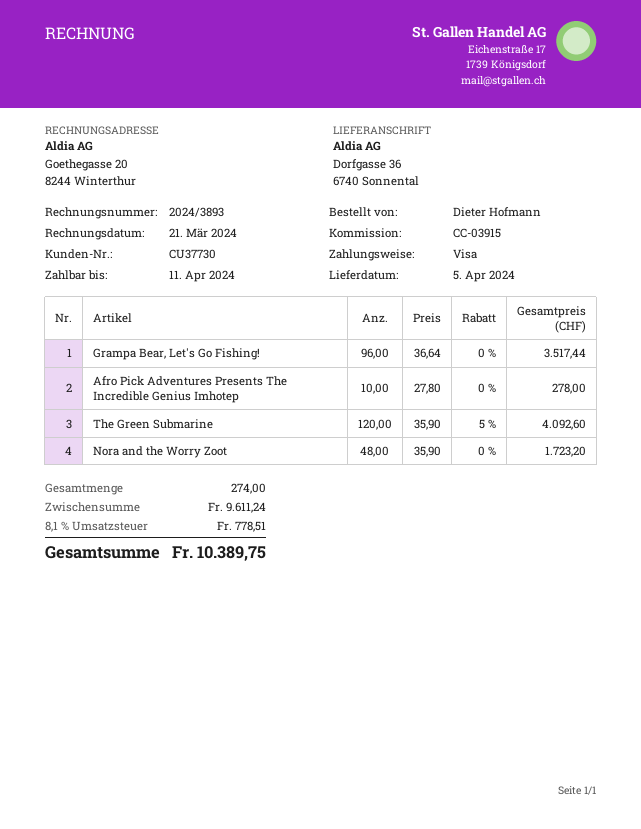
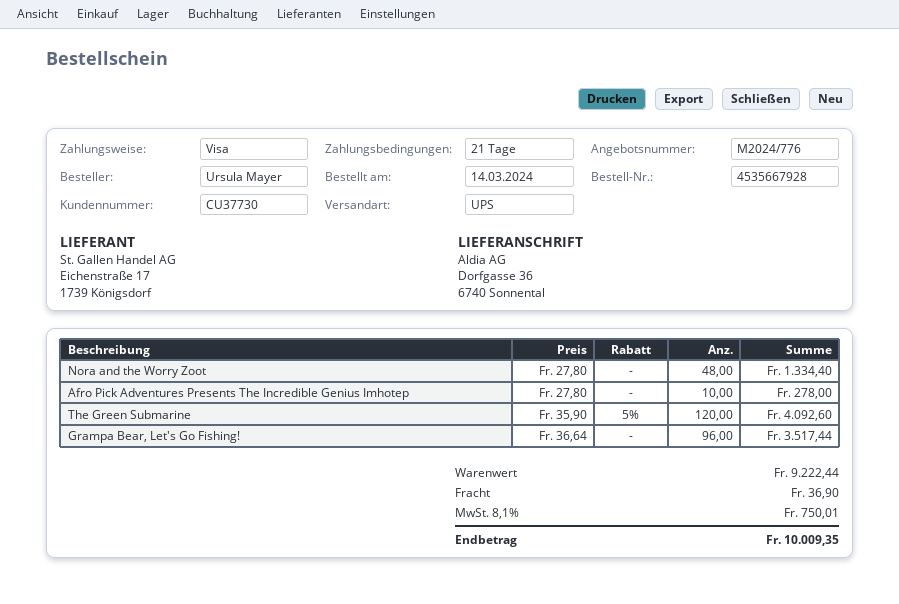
ordered by: Dieter Hofmann -> Ursula Mayer
Nora and the Worry Zoot: 48 x 35.90 = 1723.20 -> 48 x 27.80 = 1334.40
subtotal: 9611.24 -> 9222.44
shipping: none -> 36.90
tax: 8.1% = 778.51 -> 8.1% = 750.01
total: 10389.75 -> 10009.35

